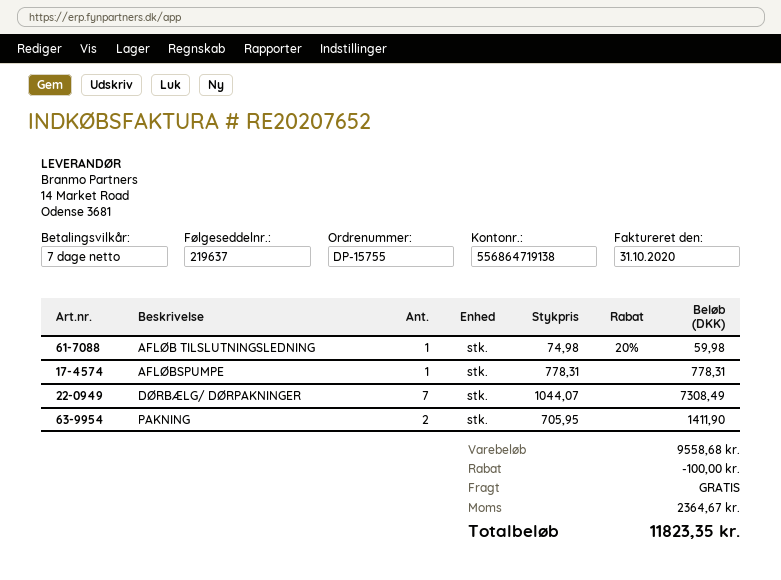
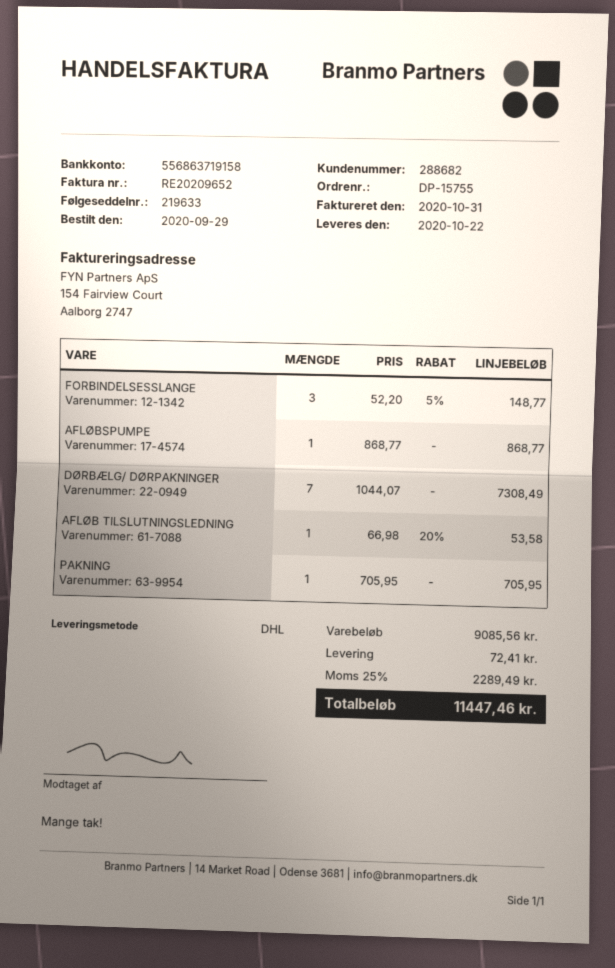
delivery note number: 219637 -> 219633
invoice number: RE20207652 -> RE20209652
bank account: 556864719138 -> 556863719158
AFLØB TILSLUTNINGSLEDNING: 1 x 74.98 - 20% = 59.98 -> 1 x 66.98 - 20% = 53.58
AFLØBSPUMPE: 1 x 778.31 = 778.31 -> 1 x 868.77 = 868.77
PAKNING: 2 x 705.95 = 1411.90 -> 1 x 705.95 = 705.95
FORBINDELSESSLANGE: none -> 3 x 52.20 - 5% = 148.77
subtotal: 9558.68 -> 9085.56
discount: 100.00 -> none
shipping: 0.00 -> 72.41
tax: 2364.67 -> 2289.49
total: 11823.35 -> 11447.46

